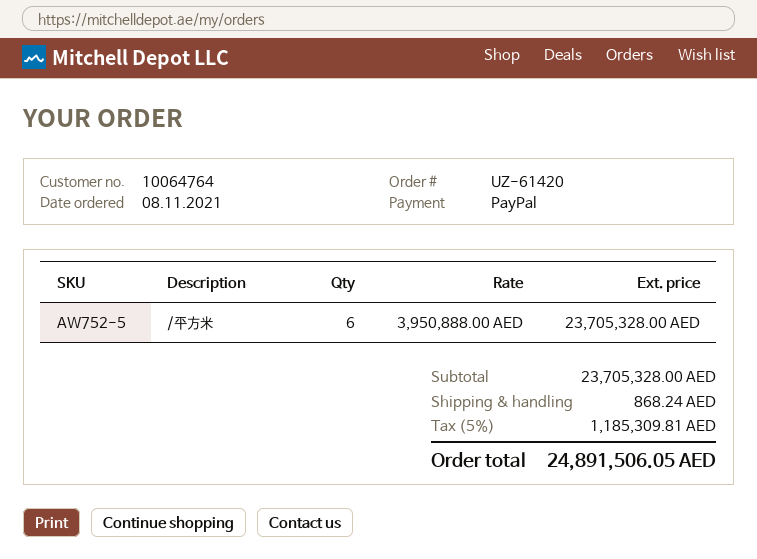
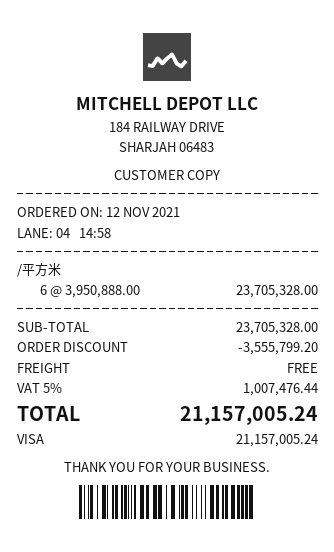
order date: 2021-11-08 -> 2021-11-12
payment method: PayPal -> Visa
discount: none -> 3555799.20
shipping: 868.24 -> 0.00
tax: 5% = 1185309.81 -> 5% = 1007476.44
total: 24891506.05 -> 21157005.24

